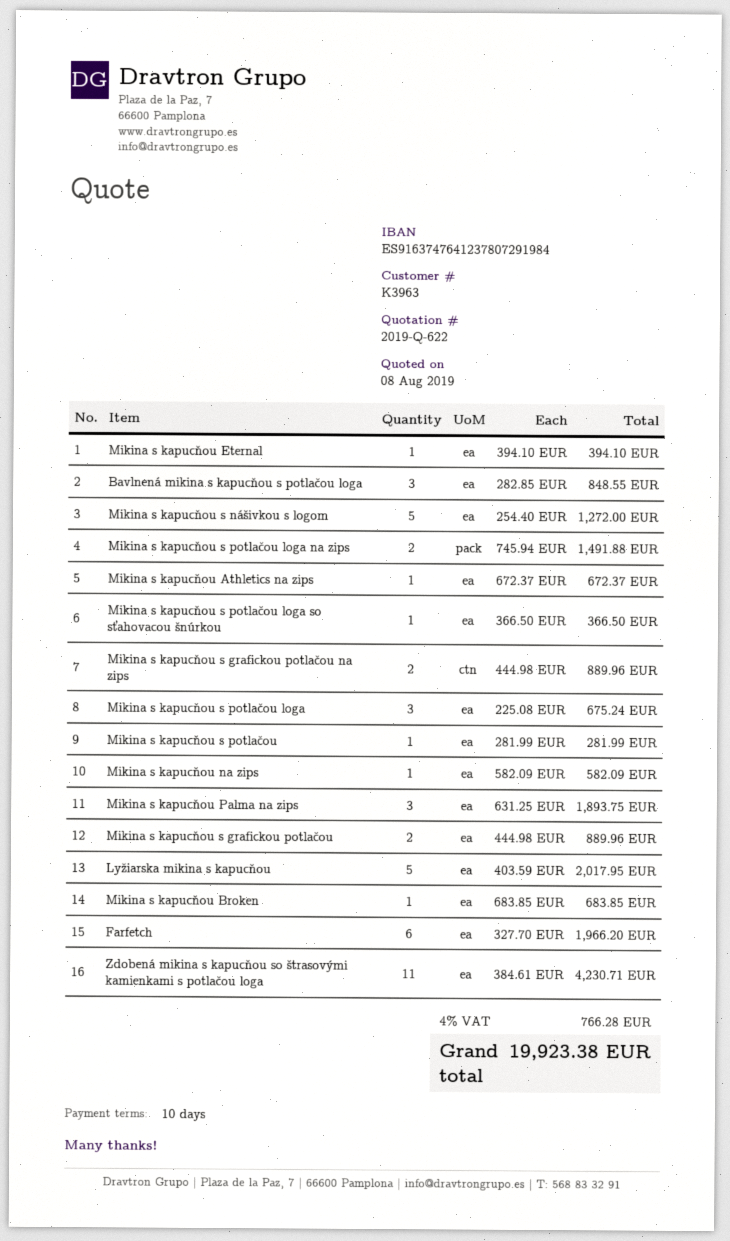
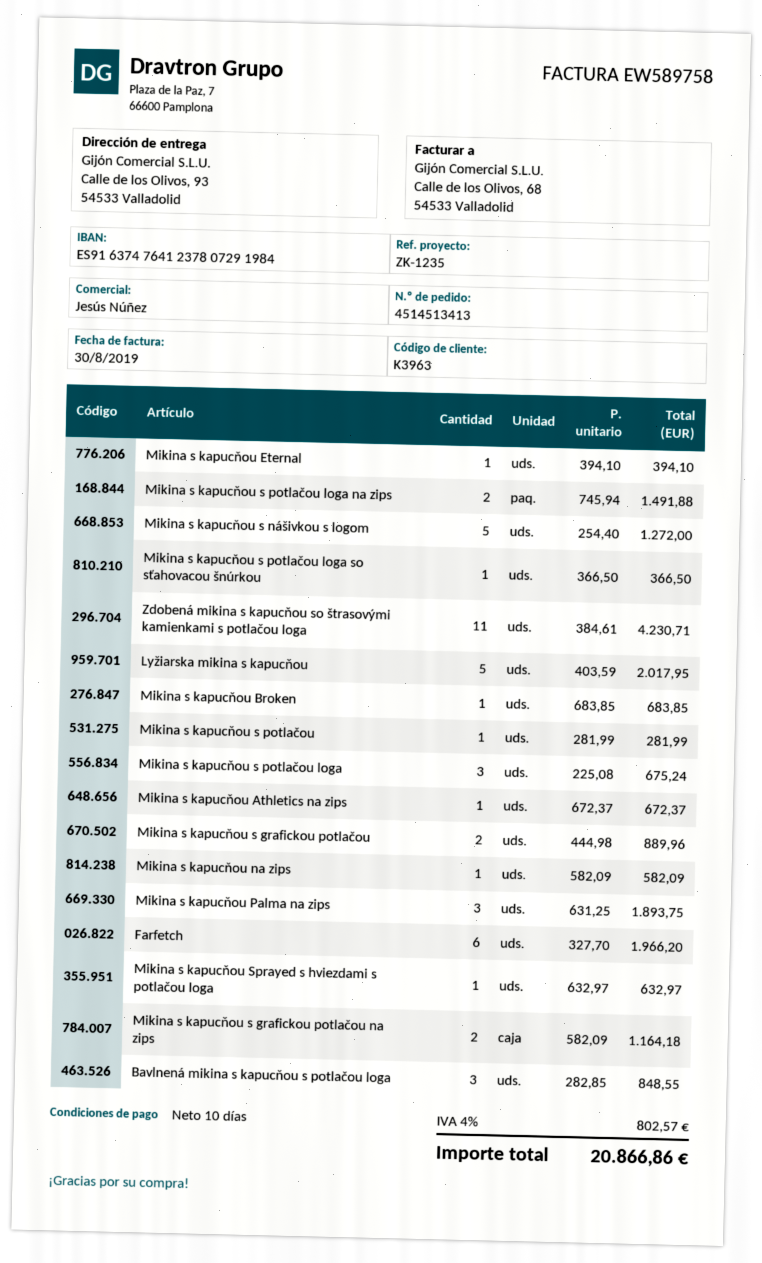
Mikina s kapucňou s grafickou potlačou na zips: 2 x 444.98 = 889.96 -> 2 x 582.09 = 1164.18
Mikina s kapucňou Sprayed s hviezdami s potlačou loga: none -> 1 x 632.97 = 632.97
tax: 4% = 766.28 -> 4% = 802.57
total: 19923.38 -> 20866.86

